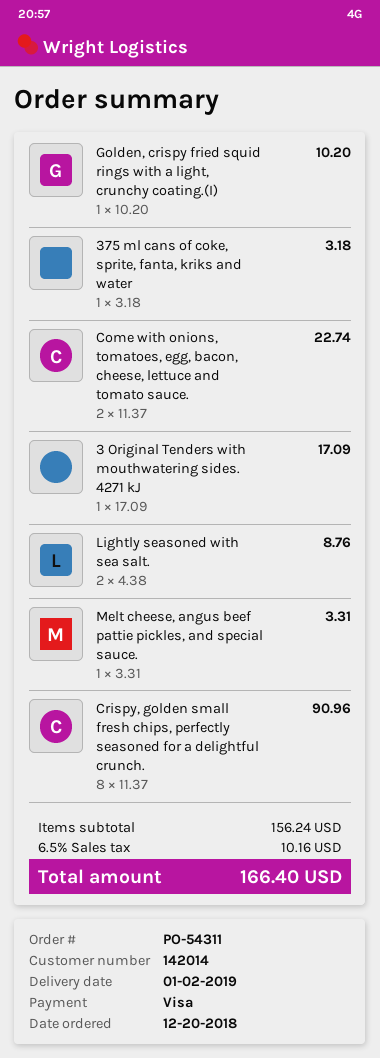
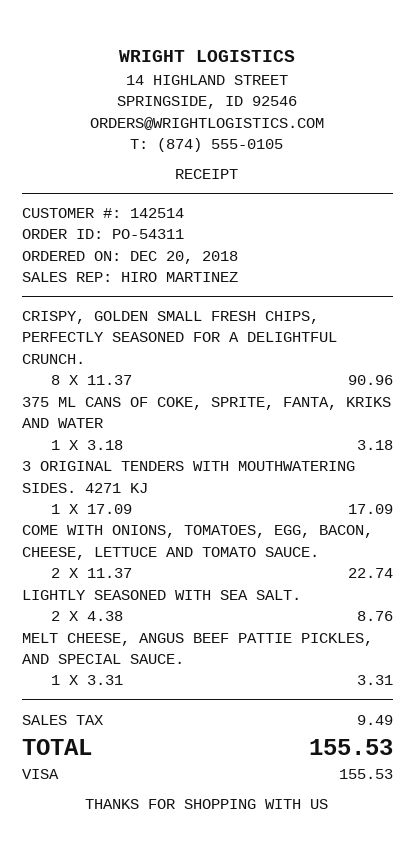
customer number: 142014 -> 142514
Golden, crispy fried squid rings with a light, crunchy coating.(I): 1 x 10.20 = 10.20 -> none
tax: 10.16 -> 9.49
total: 166.40 -> 155.53

